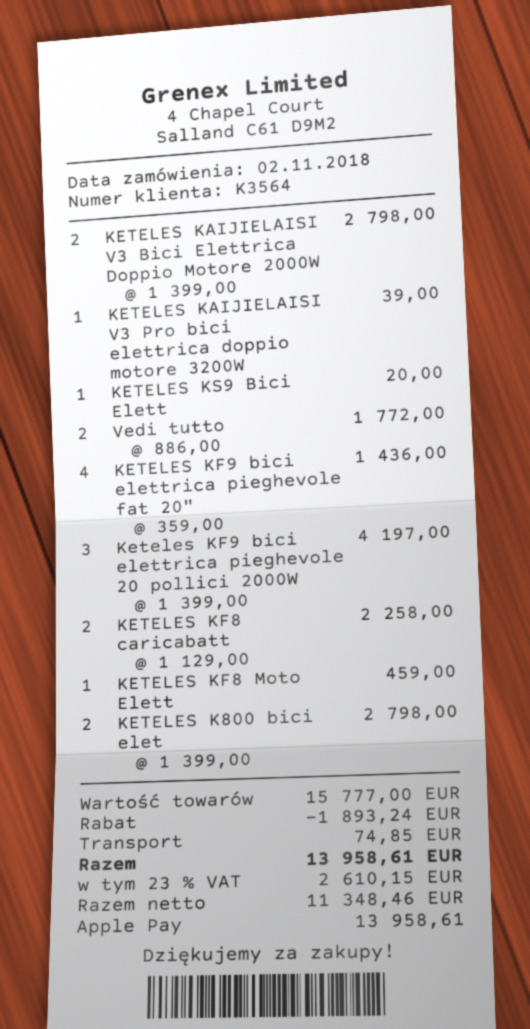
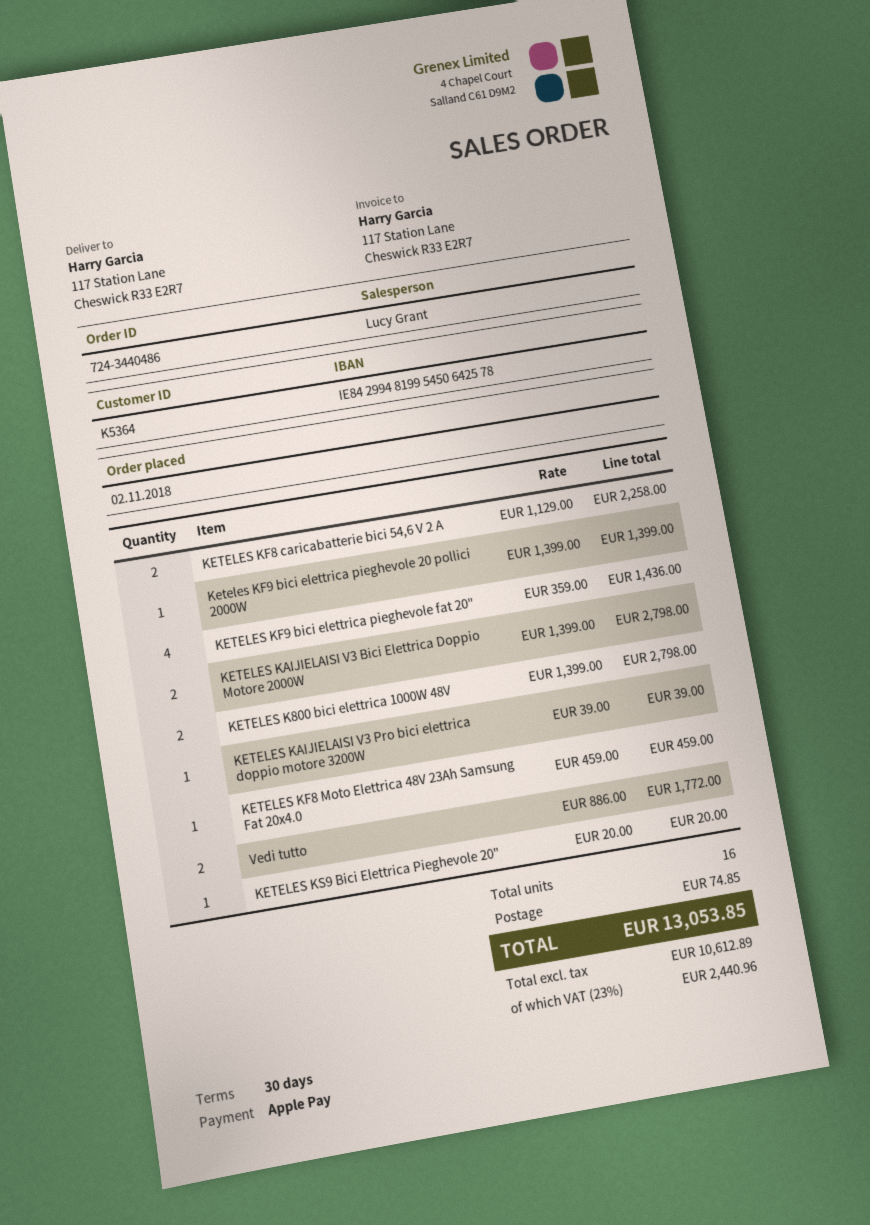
customer number: K3564 -> K5364
Keteles KF9 bici elettrica pieghevole 20 pollici 2000W: 3 x 1399.00 = 4197.00 -> 1 x 1399.00 = 1399.00
discount: 1893.24 -> none
net: 11348.46 -> 10612.89
tax: 23% = 2610.15 -> 23% = 2440.96
total: 13958.61 -> 13053.85

